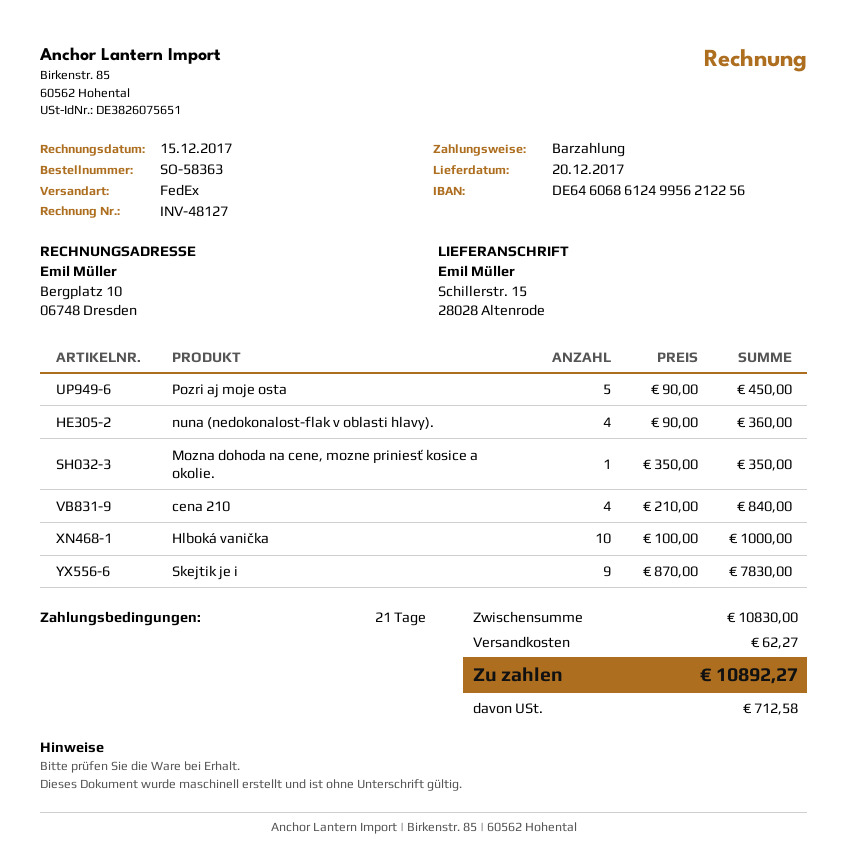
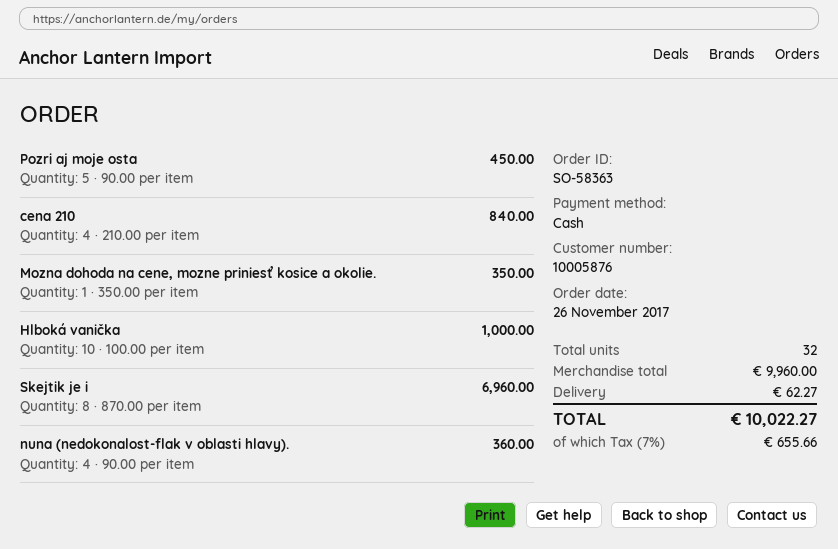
Skejtik je i: 9 x 870.00 = 7830.00 -> 8 x 870.00 = 6960.00
subtotal: 10830.00 -> 9960.00
tax: 712.58 -> 655.66
total: 10892.27 -> 10022.27

